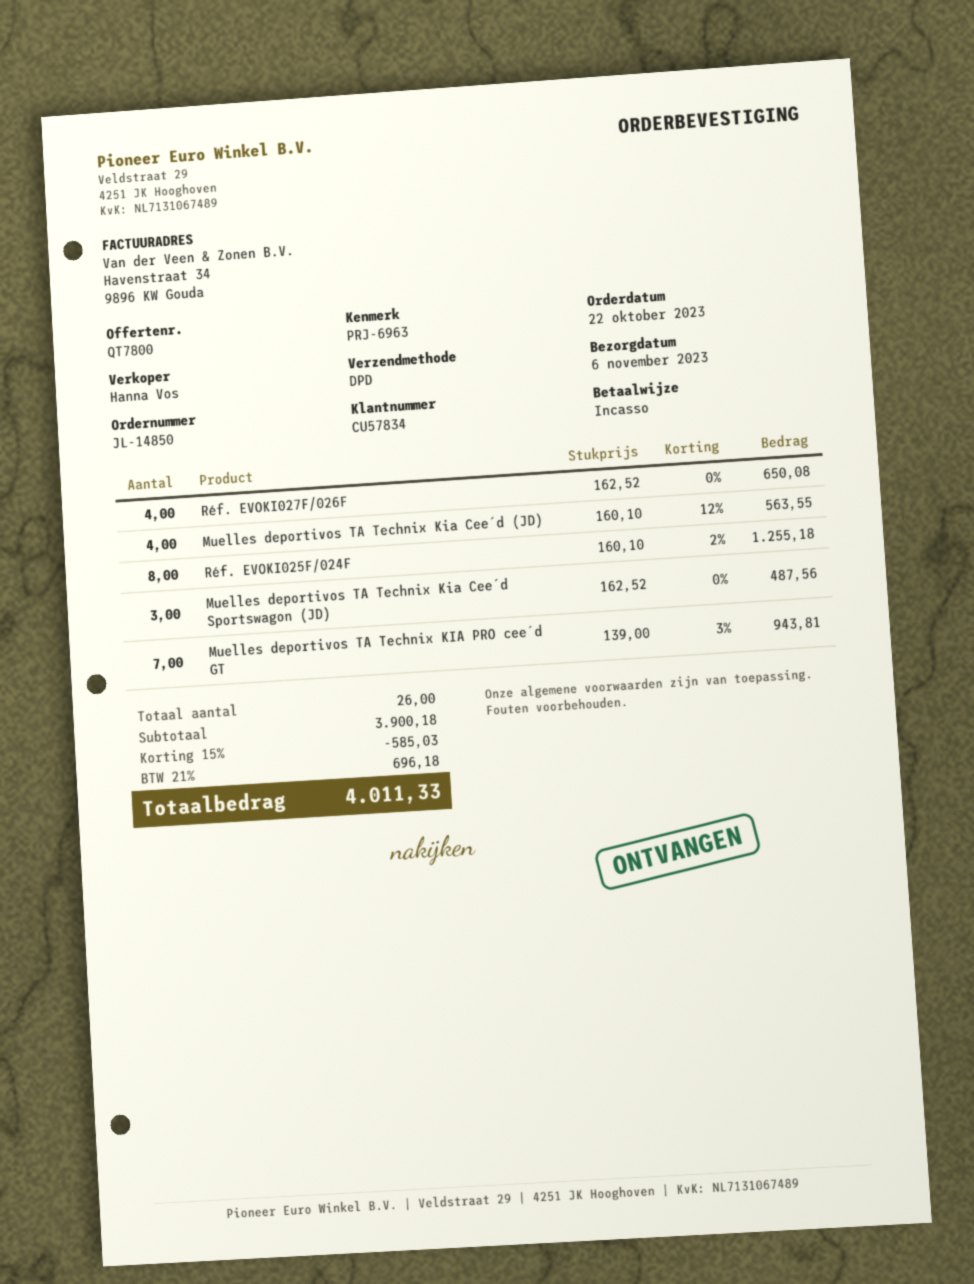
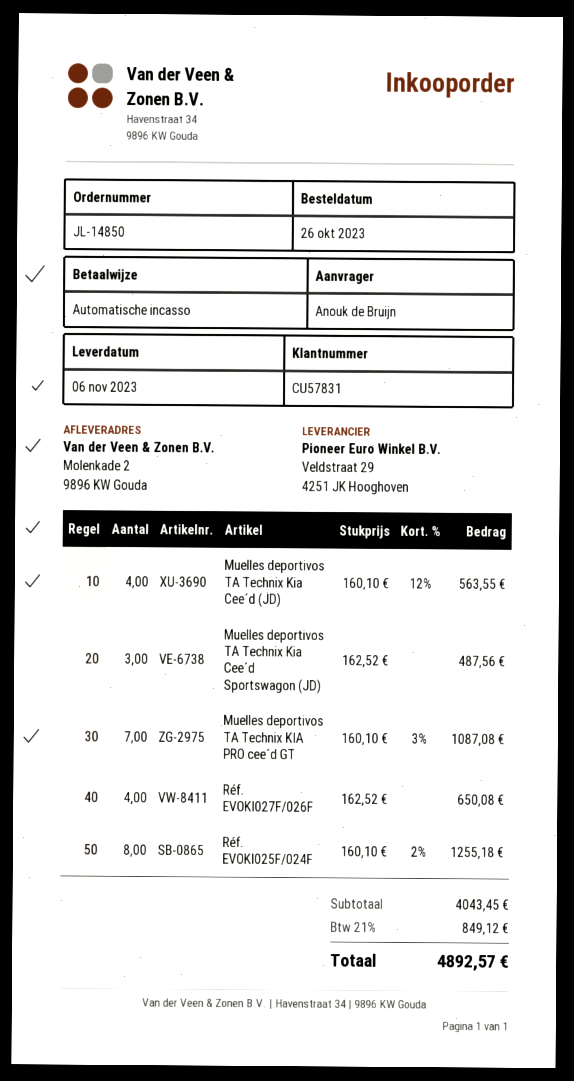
order date: 2023-10-22 -> 2023-10-26
customer number: CU57834 -> CU57831
Muelles deportivos TA Technix KIA PRO cee´d GT: 7 x 139.00 - 3% = 943.81 -> 7 x 160.10 - 3% = 1087.08
subtotal: 3900.18 -> 4043.45
discount: 15% = 585.03 -> none
tax: 21% = 696.18 -> 21% = 849.12
total: 4011.33 -> 4892.57

